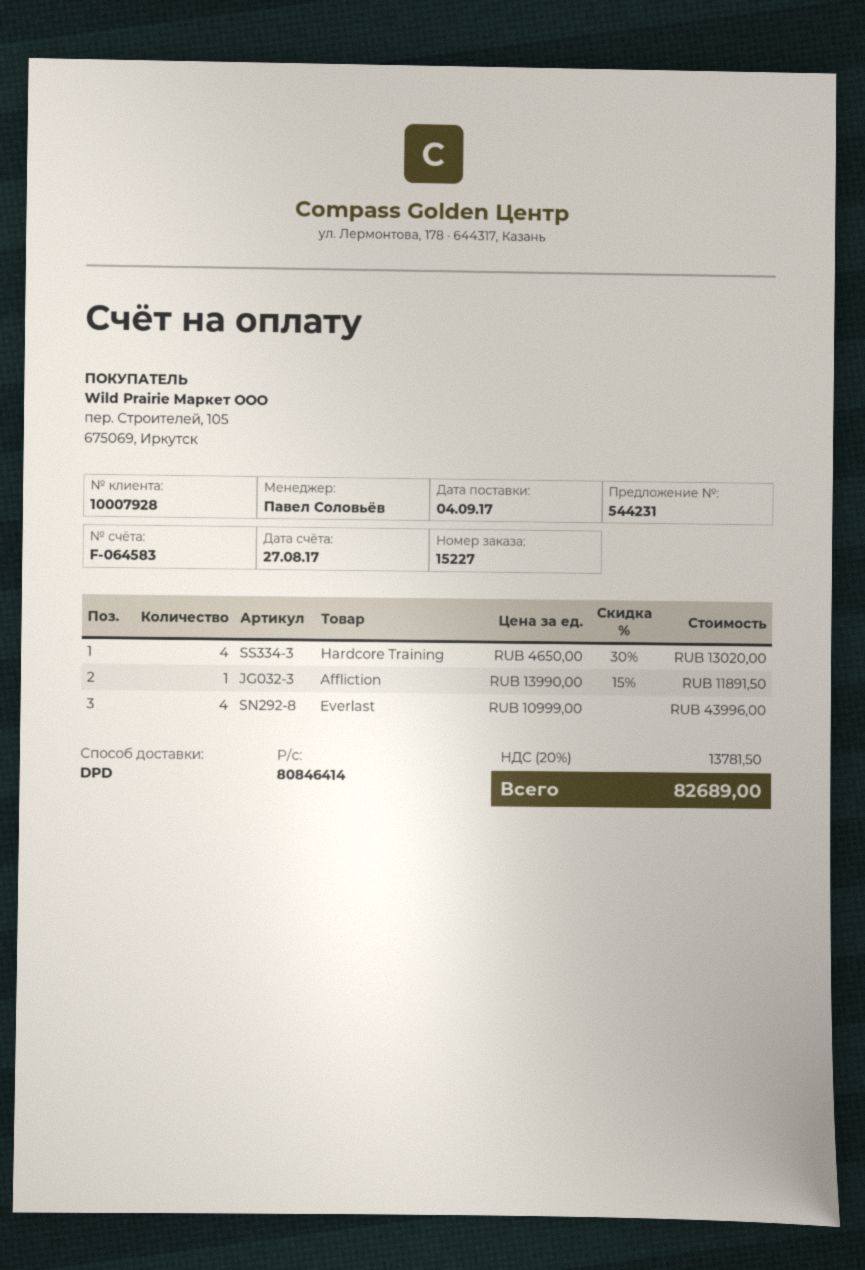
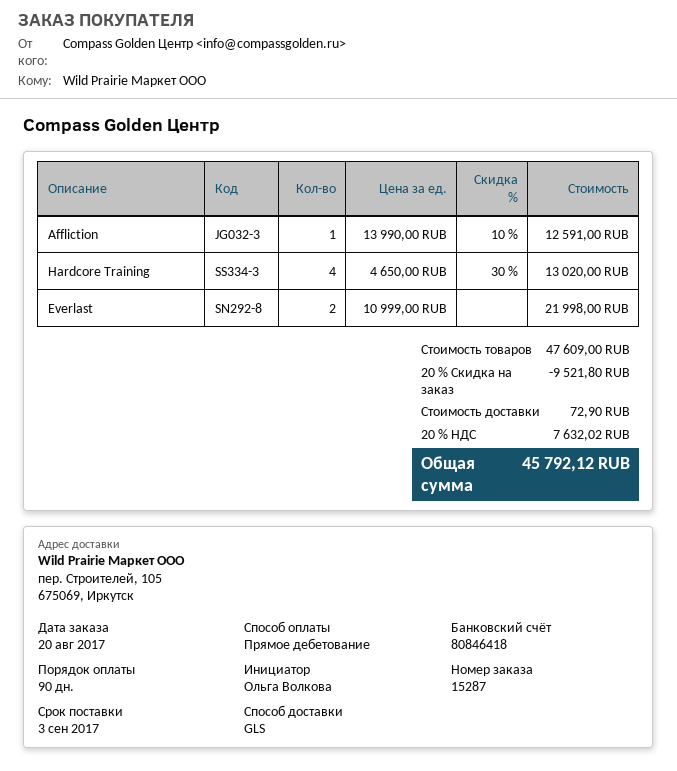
order number: 15227 -> 15287
delivery date: 2017-09-04 -> 2017-09-03
bank account: 80846414 -> 80846418
shipping method: DPD -> GLS
Affliction: 1 x 13990.00 - 15% = 11891.50 -> 1 x 13990.00 - 10% = 12591.00
Everlast: 4 x 10999.00 = 43996.00 -> 2 x 10999.00 = 21998.00
discount: none -> 20% = 9521.80
shipping: none -> 72.90
tax: 20% = 13781.50 -> 20% = 7632.02
total: 82689.00 -> 45792.12

